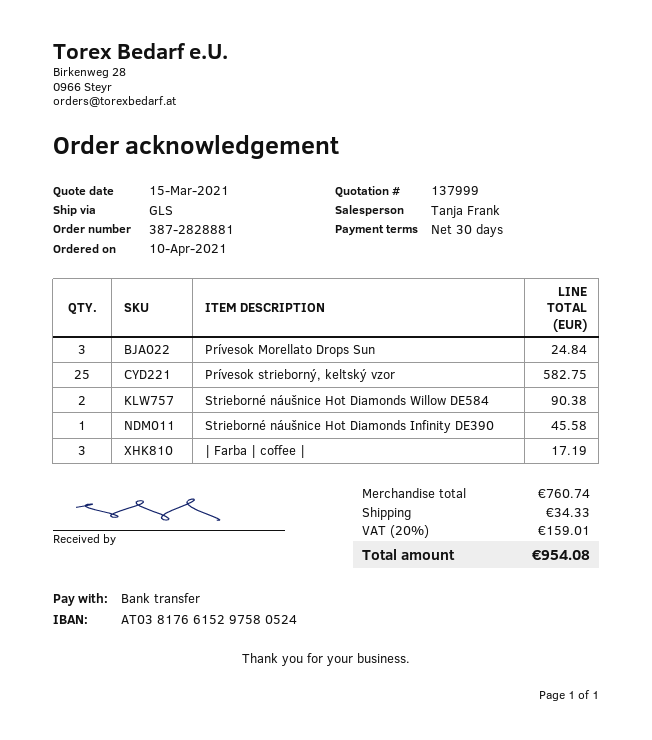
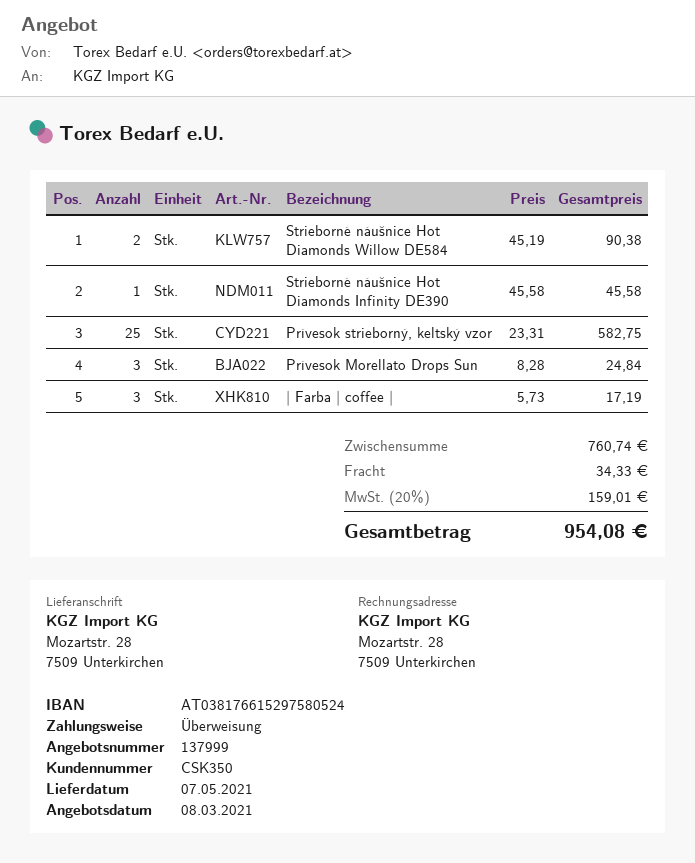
quote date: 2021-03-15 -> 2021-03-08

